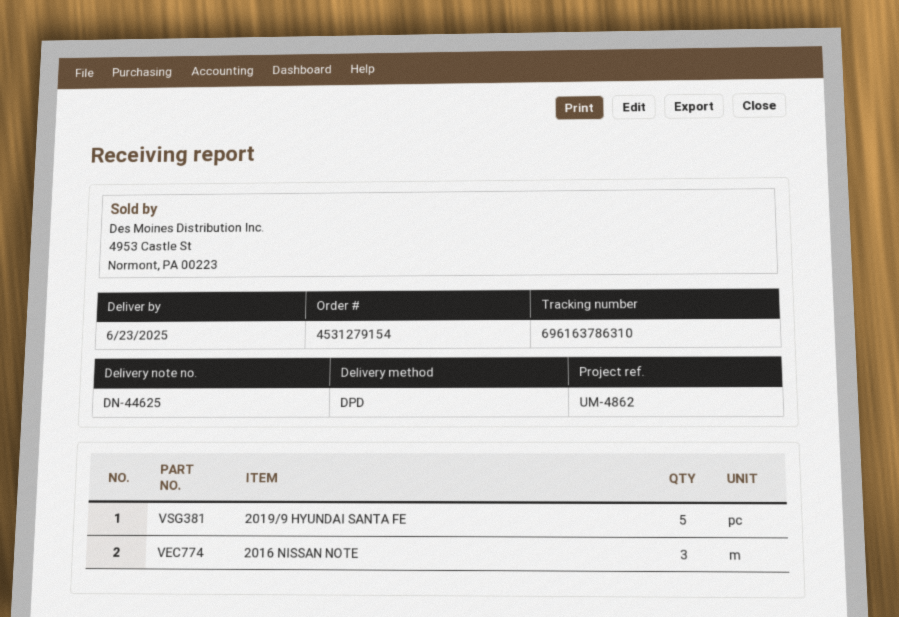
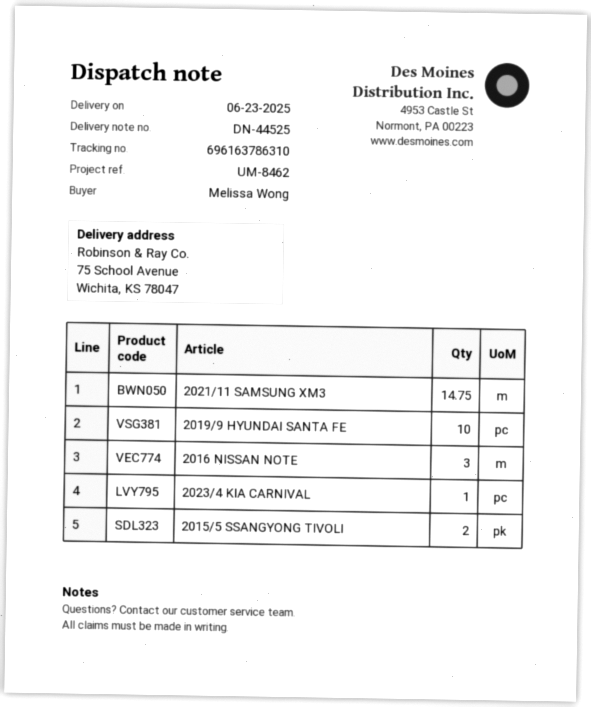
delivery note number: DN-44625 -> DN-44525
reference: UM-4862 -> UM-8462
2019/9 HYUNDAI SANTA FE: 5 -> 10
2021/11 SAMSUNG XM3: none -> 14.75
2023/4 KIA CARNIVAL: none -> 1
2015/5 SSANGYONG TIVOLI: none -> 2

